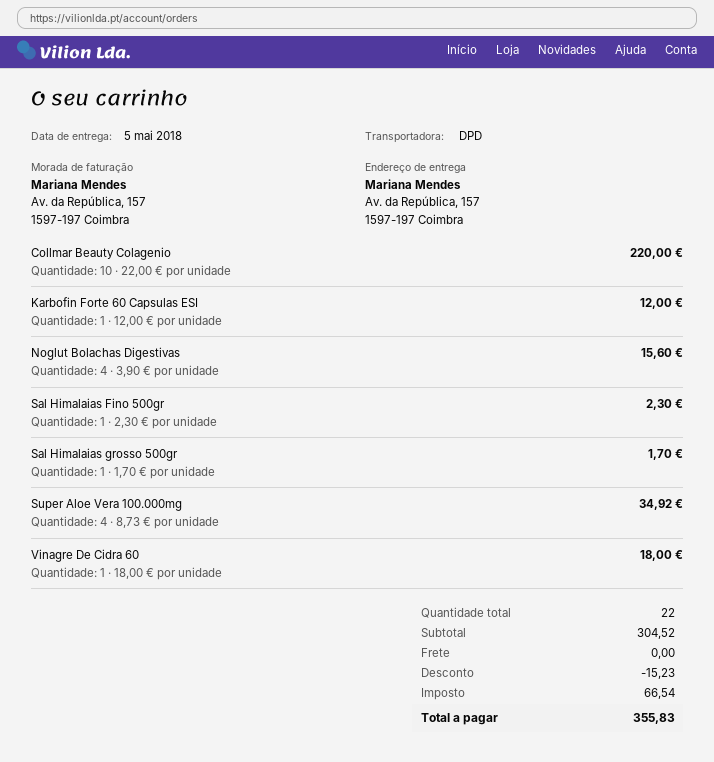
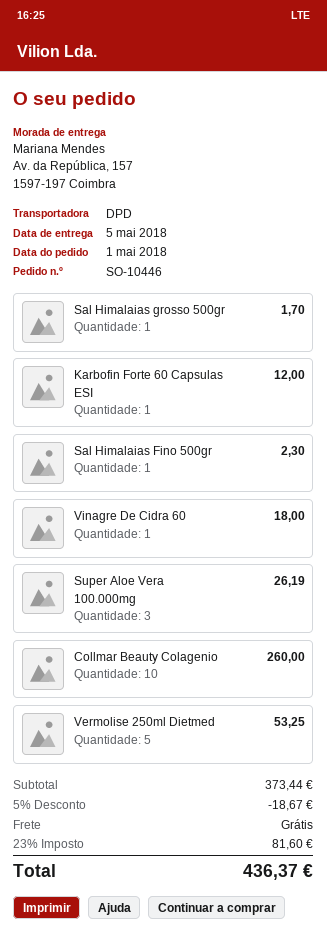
Collmar Beauty Colagenio: 10 for 220.00 -> 10 for 260.00
Noglut Bolachas Digestivas: 4 for 15.60 -> none
Super Aloe Vera 100.000mg: 4 for 34.92 -> 3 for 26.19
Vermolise 250ml Dietmed: none -> 5 for 53.25
subtotal: 304.52 -> 373.44
discount: 15.23 -> 18.67
tax: 66.54 -> 81.60
total: 355.83 -> 436.37

